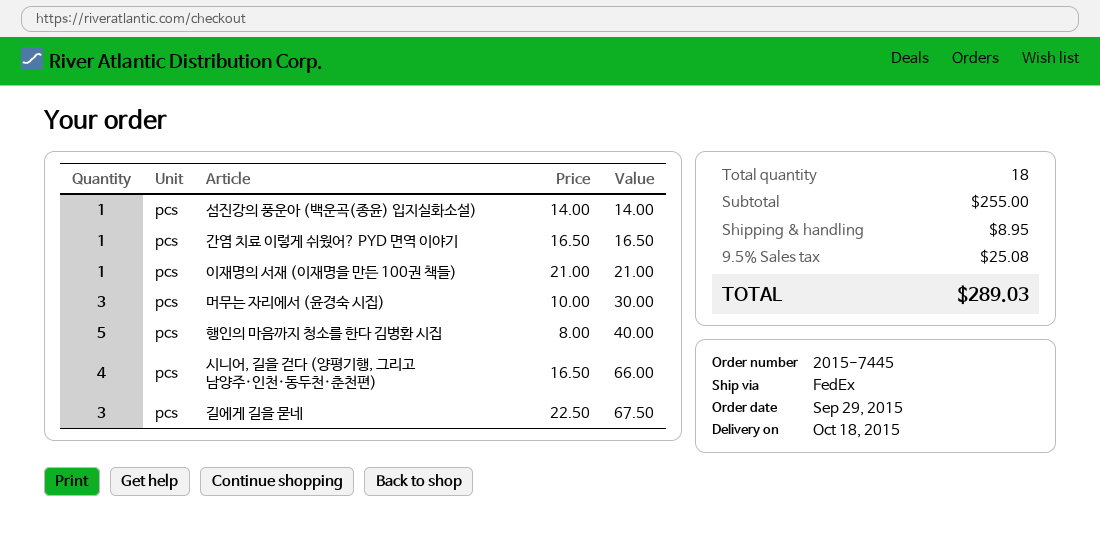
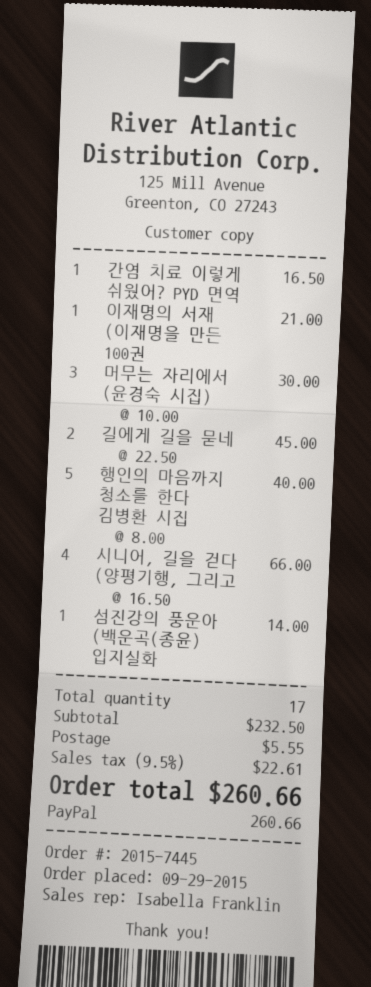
길에게 길을 묻네: 3 x 22.50 = 67.50 -> 2 x 22.50 = 45.00
total quantity: 18 -> 17
subtotal: 255.00 -> 232.50
shipping: 8.95 -> 5.55
tax: 9.5% = 25.08 -> 9.5% = 22.61
total: 289.03 -> 260.66

